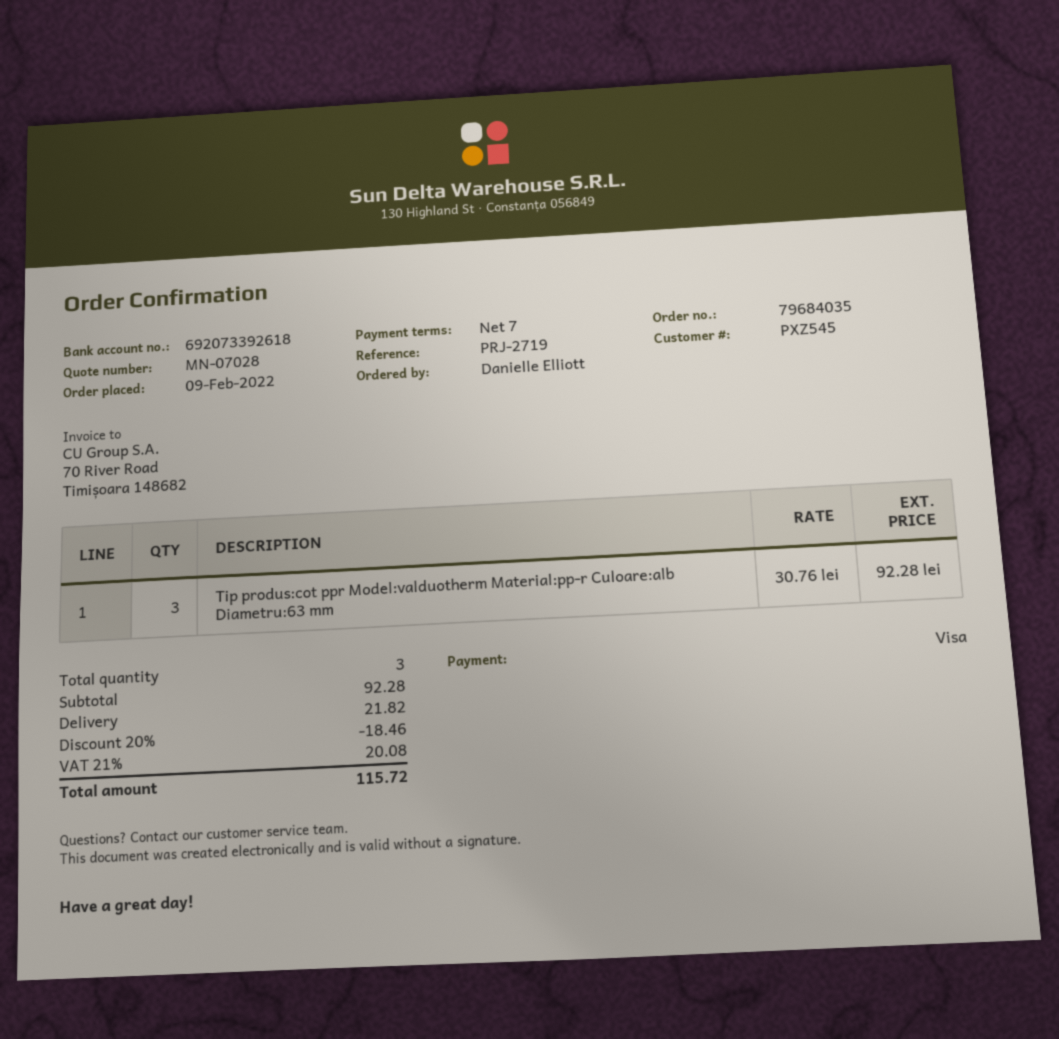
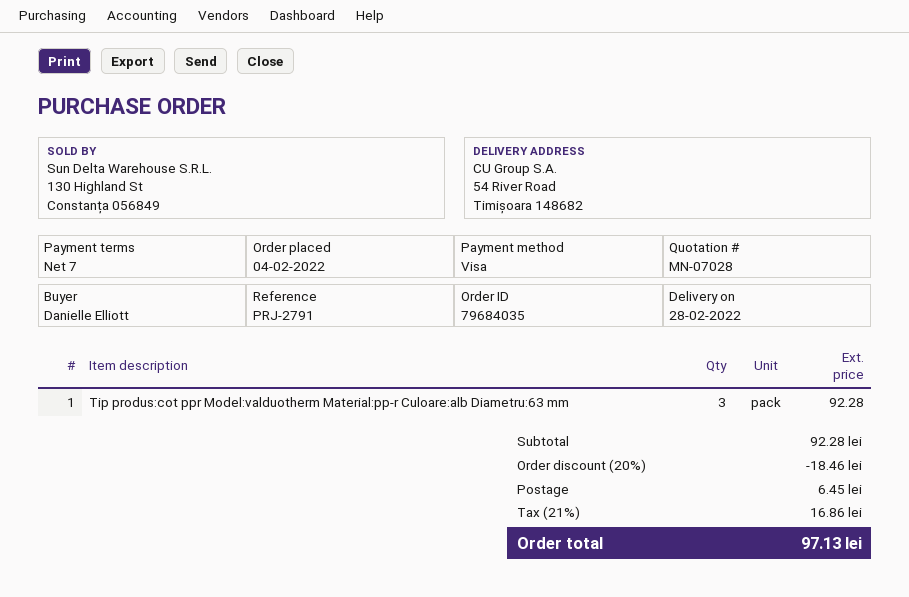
order date: 2022-02-09 -> 2022-02-04
reference: PRJ-2719 -> PRJ-2791
shipping: 21.82 -> 6.45
tax: 21% = 20.08 -> 21% = 16.86
total: 115.72 -> 97.13

